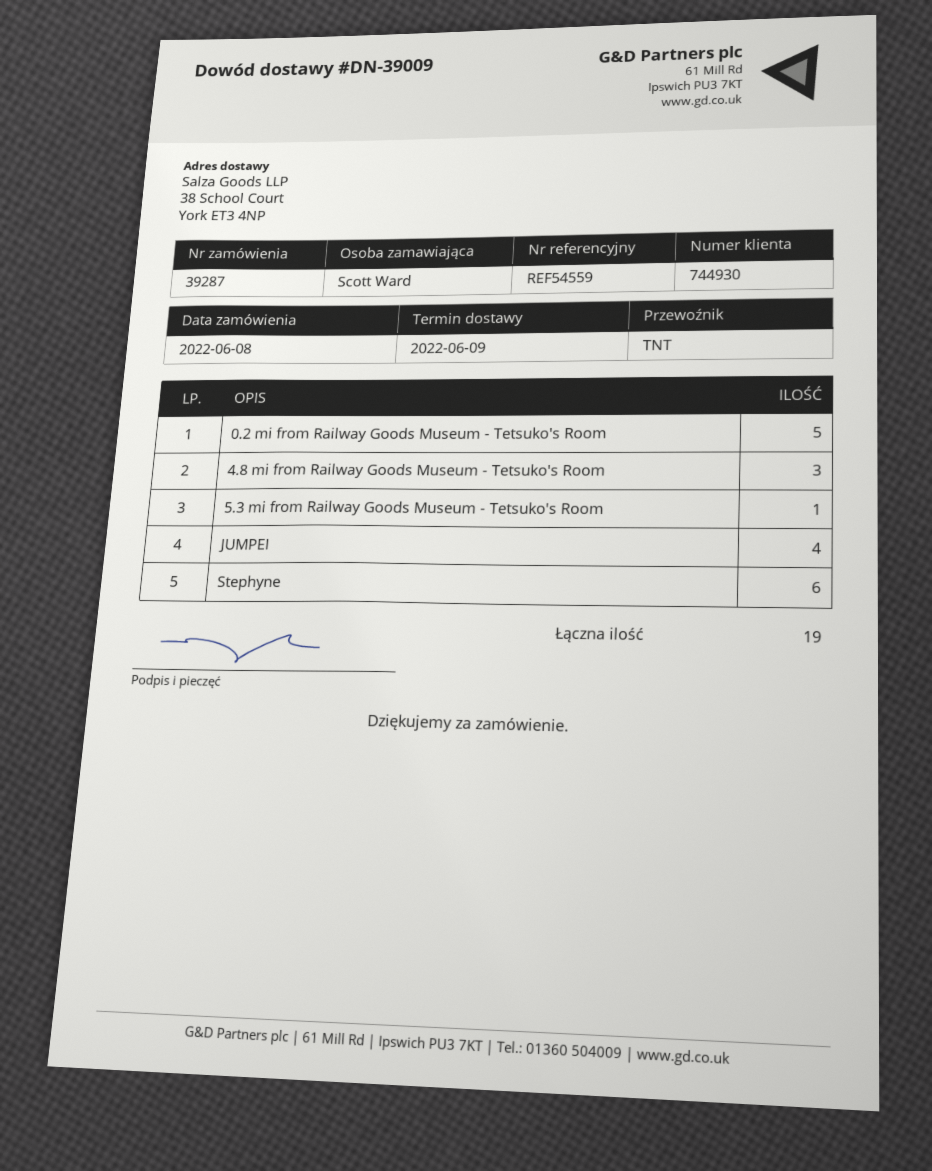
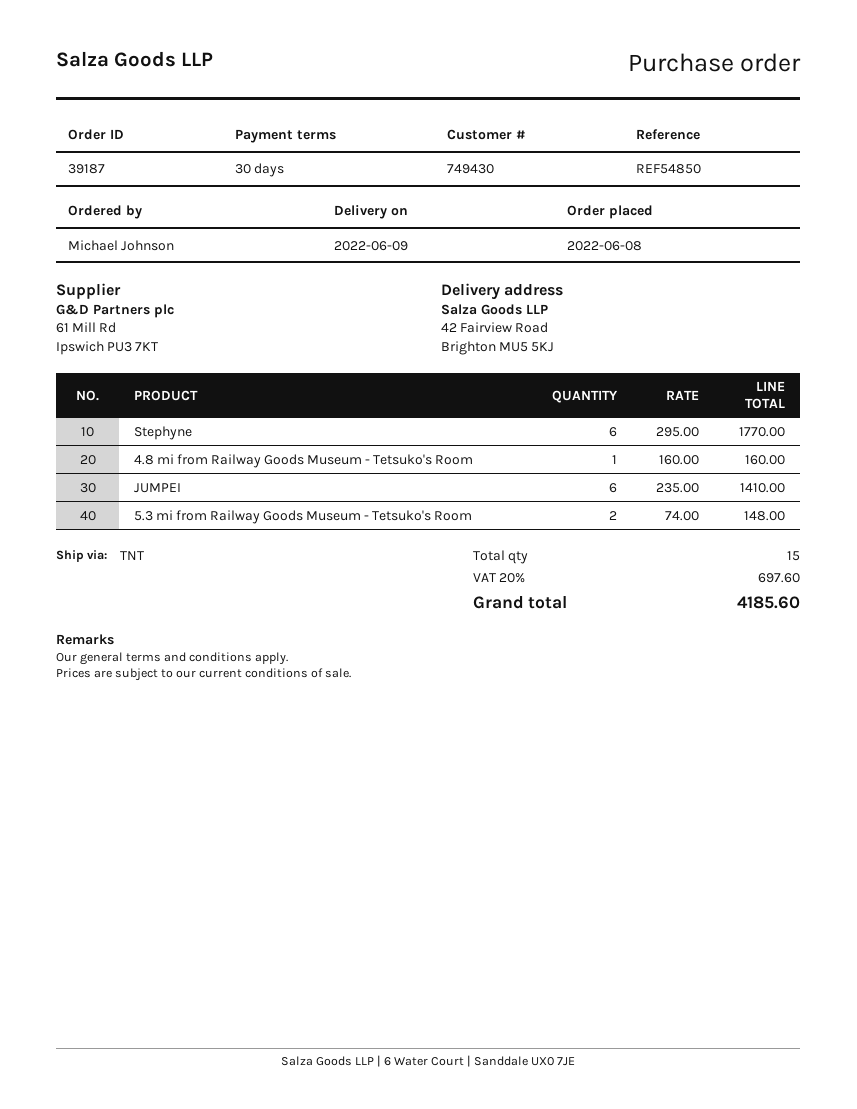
order number: 39287 -> 39187
customer number: 744930 -> 749430
reference: REF54559 -> REF54850
ordered by: Scott Ward -> Michael Johnson
ship to: 38 School Court, York ET3 4NP -> 42 Fairview Road, Brighton MU5 5KJ
0.2 mi from Railway Goods Museum - Tetsuko's Room: 5 -> none
4.8 mi from Railway Goods Museum - Tetsuko's Room: 3 -> 1
5.3 mi from Railway Goods Museum - Tetsuko's Room: 1 -> 2
JUMPEI: 4 -> 6
total quantity: 19 -> 15

